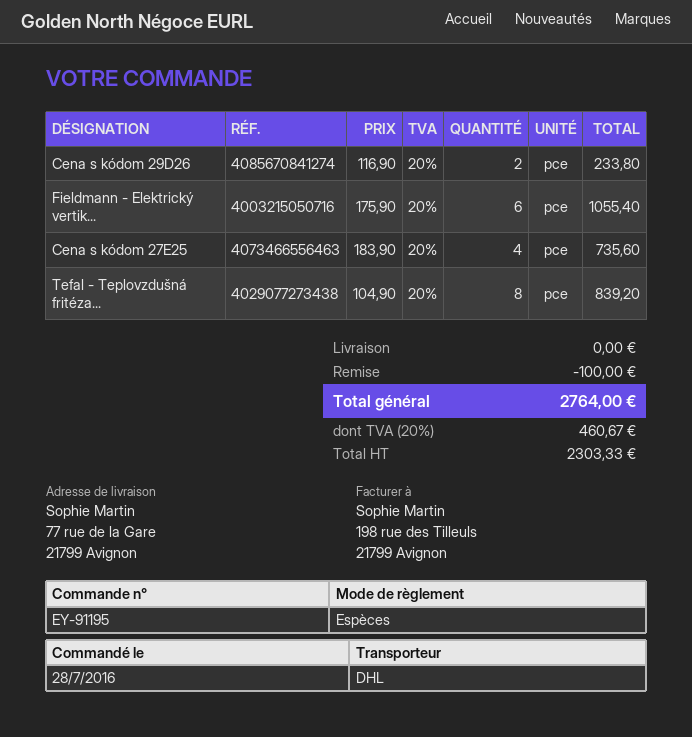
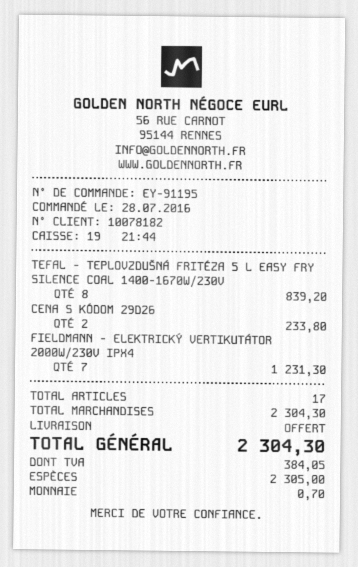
Fieldmann - Elektrický vertik...: 6 for 1055.40 -> 7 for 1231.30
Cena s kódom 27E25: 4 for 735.60 -> none
discount: 100.00 -> none
tax: 460.67 -> 384.05
total: 2764.00 -> 2304.30

